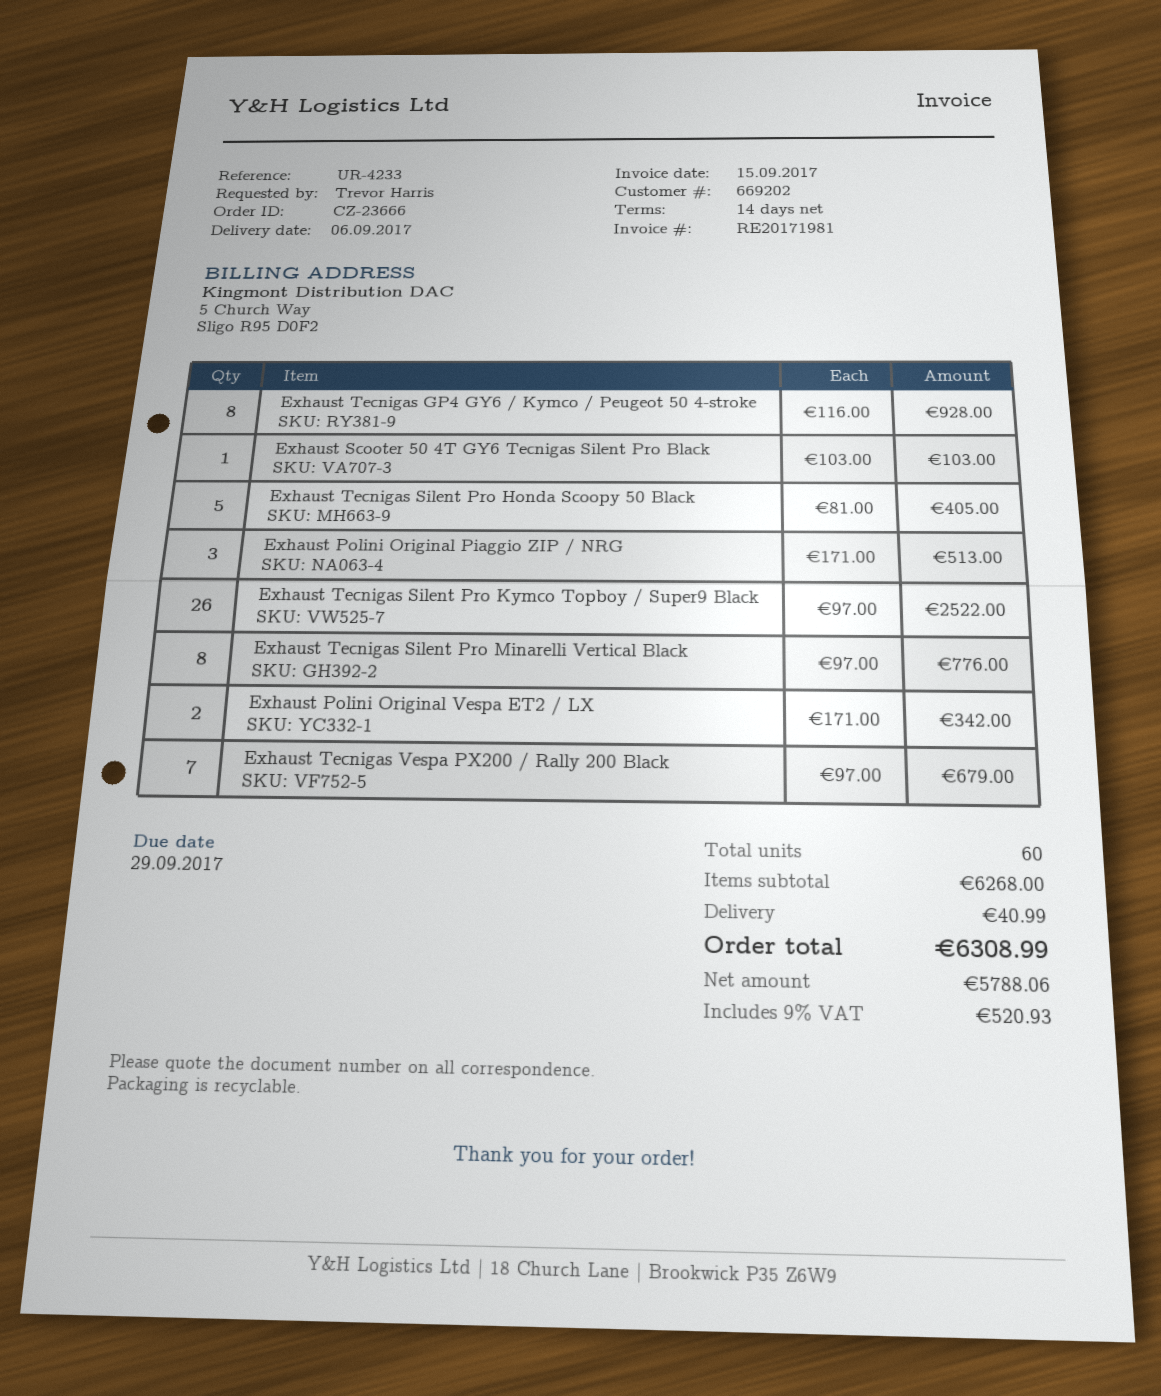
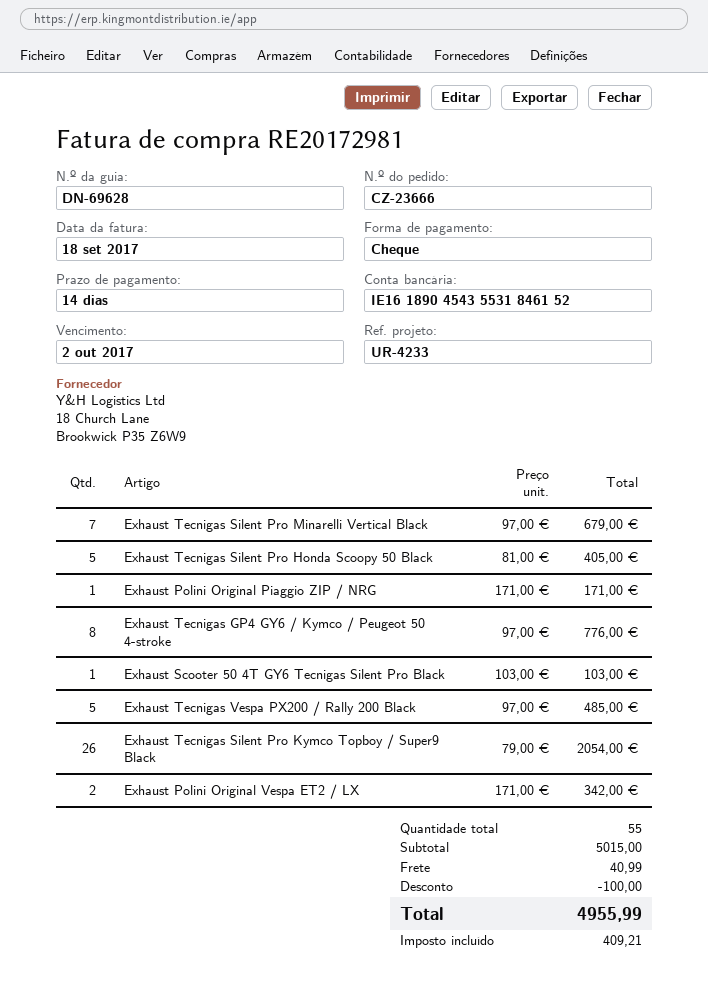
invoice number: RE20171981 -> RE20172981
invoice date: 2017-09-15 -> 2017-09-18
due date: 2017-09-29 -> 2017-10-02
Exhaust Tecnigas GP4 GY6 / Kymco / Peugeot 50 4-stroke: 8 x 116.00 = 928.00 -> 8 x 97.00 = 776.00
Exhaust Polini Original Piaggio ZIP / NRG: 3 x 171.00 = 513.00 -> 1 x 171.00 = 171.00
Exhaust Tecnigas Silent Pro Kymco Topboy / Super9 Black: 26 x 97.00 = 2522.00 -> 26 x 79.00 = 2054.00
Exhaust Tecnigas Silent Pro Minarelli Vertical Black: 8 x 97.00 = 776.00 -> 7 x 97.00 = 679.00
Exhaust Tecnigas Vespa PX200 / Rally 200 Black: 7 x 97.00 = 679.00 -> 5 x 97.00 = 485.00
total quantity: 60 -> 55
subtotal: 6268.00 -> 5015.00
discount: none -> 100.00
tax: 520.93 -> 409.21
total: 6308.99 -> 4955.99

